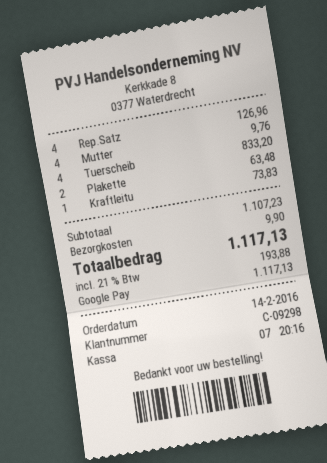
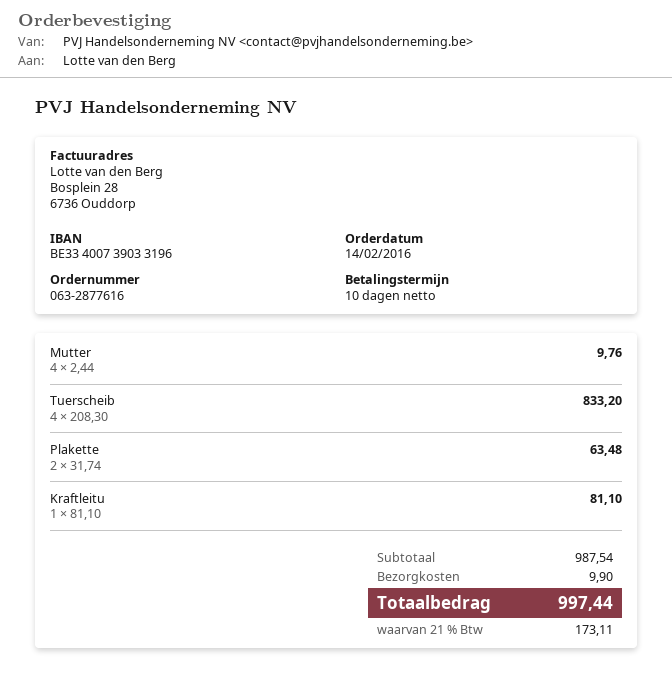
Rep.Satz: 4 for 126.96 -> none
Kraftleitu: 1 for 73.83 -> 1 for 81.10
subtotal: 1107.23 -> 987.54
tax: 21% = 193.88 -> 21% = 173.11
total: 1117.13 -> 997.44

